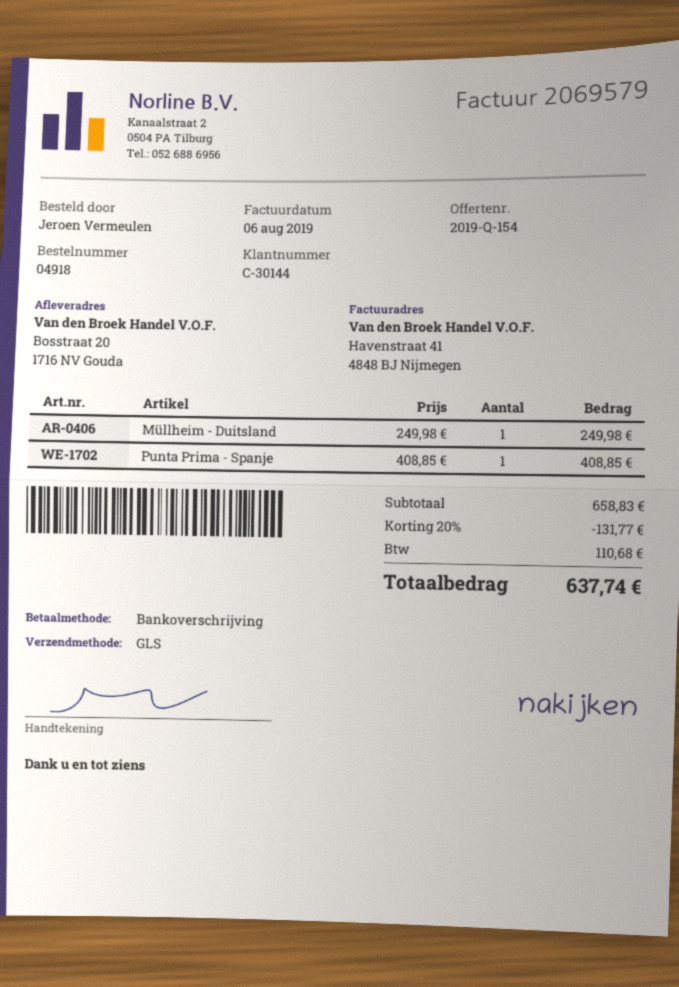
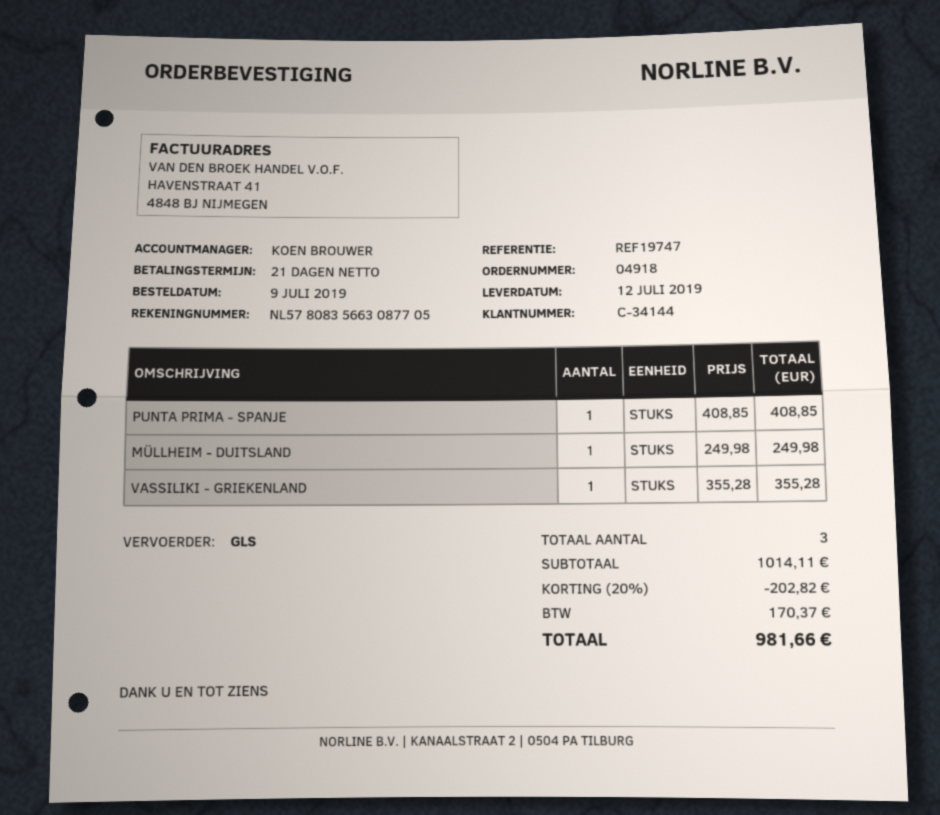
customer number: C-30144 -> C-34144
VASSILIKI - GRIEKENLAND: none -> 1 x 355.28 = 355.28
subtotal: 658.83 -> 1014.11
discount: 20% = 131.77 -> 20% = 202.82
tax: 110.68 -> 170.37
total: 637.74 -> 981.66

